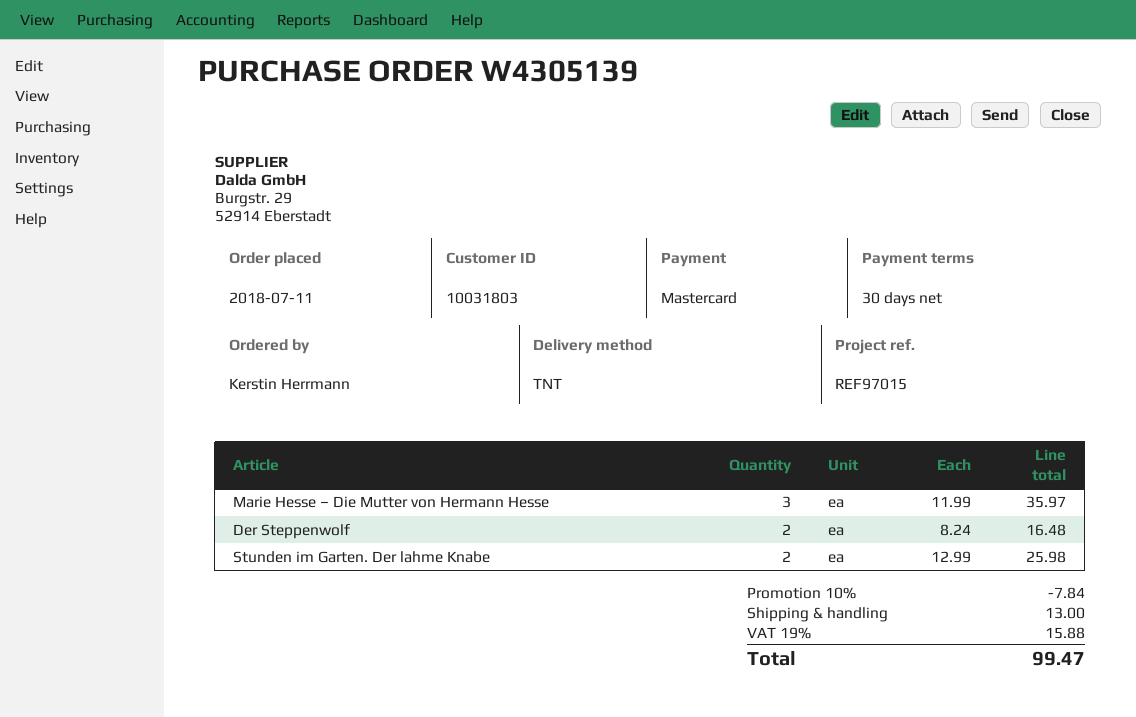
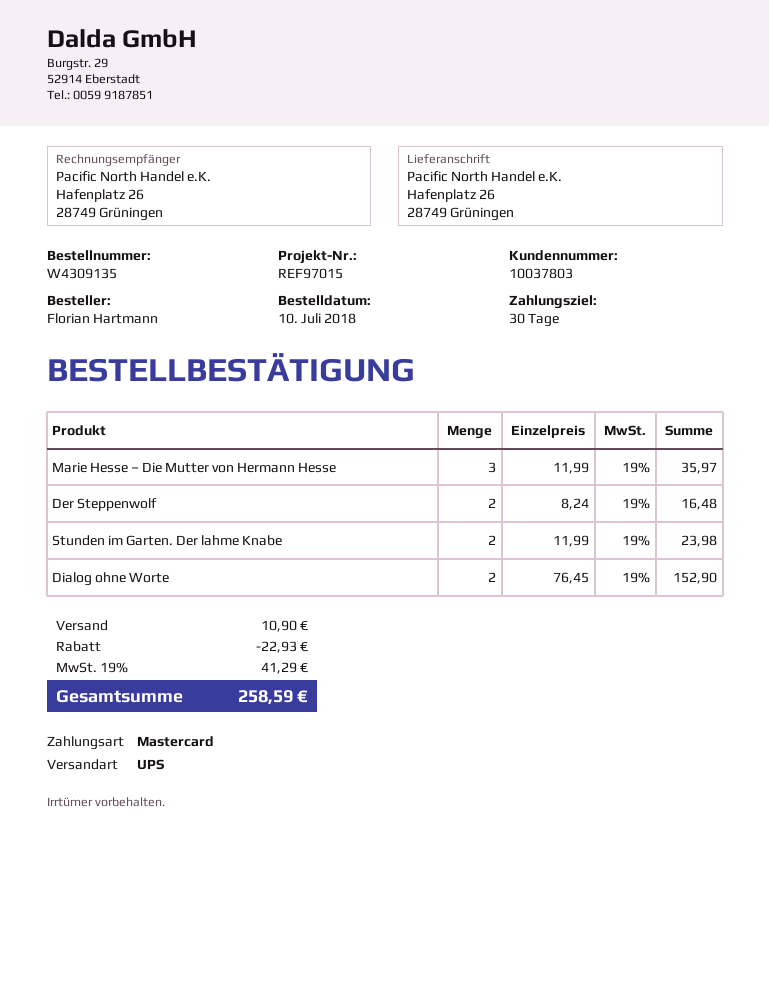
order number: W4305139 -> W4309135
order date: 2018-07-11 -> 2018-07-10
customer number: 10031803 -> 10037803
ordered by: Kerstin Herrmann -> Florian Hartmann
shipping method: TNT -> UPS
Stunden im Garten. Der lahme Knabe: 2 x 12.99 = 25.98 -> 2 x 11.99 = 23.98
Dialog ohne Worte: none -> 2 x 76.45 = 152.90
discount: 7.84 -> 22.93
shipping: 13.00 -> 10.90
tax: 19% = 15.88 -> 19% = 41.29
total: 99.47 -> 258.59

